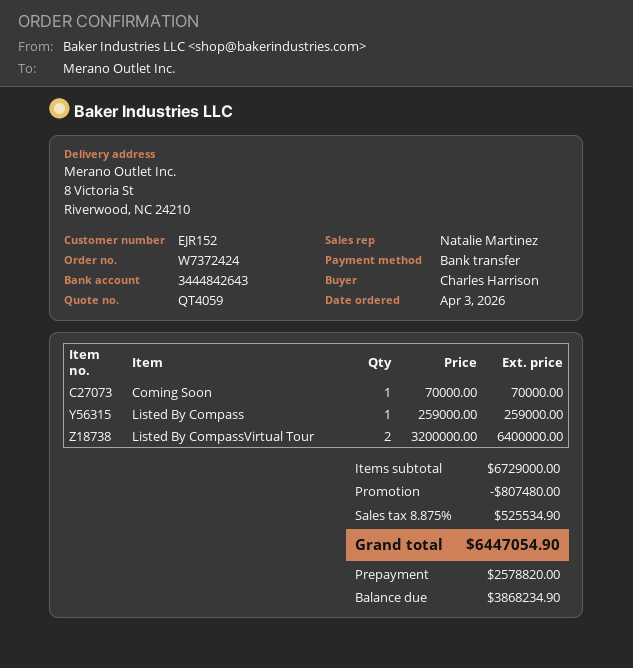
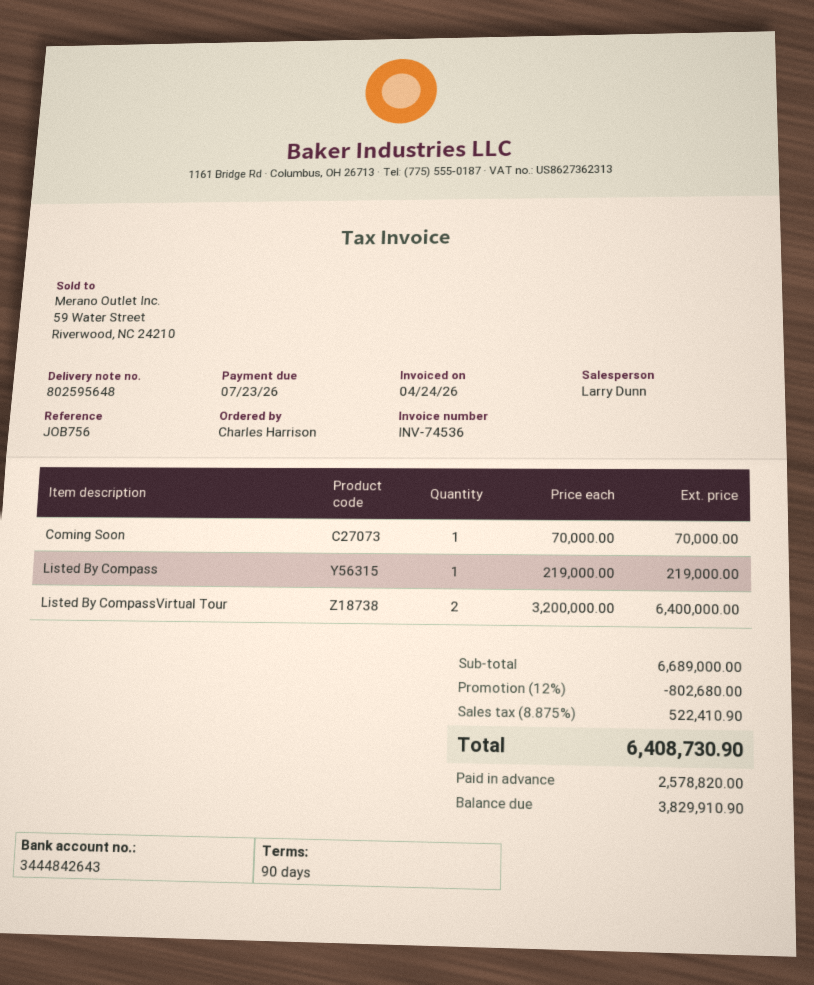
sales rep: Natalie Martinez -> Larry Dunn
Listed By Compass: 1 x 259000.00 = 259000.00 -> 1 x 219000.00 = 219000.00
subtotal: 6729000.00 -> 6689000.00
discount: 807480.00 -> 802680.00
tax: 8.875% = 525534.90 -> 8.875% = 522410.90
total: 6447054.90 -> 6408730.90
balance: 3868234.90 -> 3829910.90

